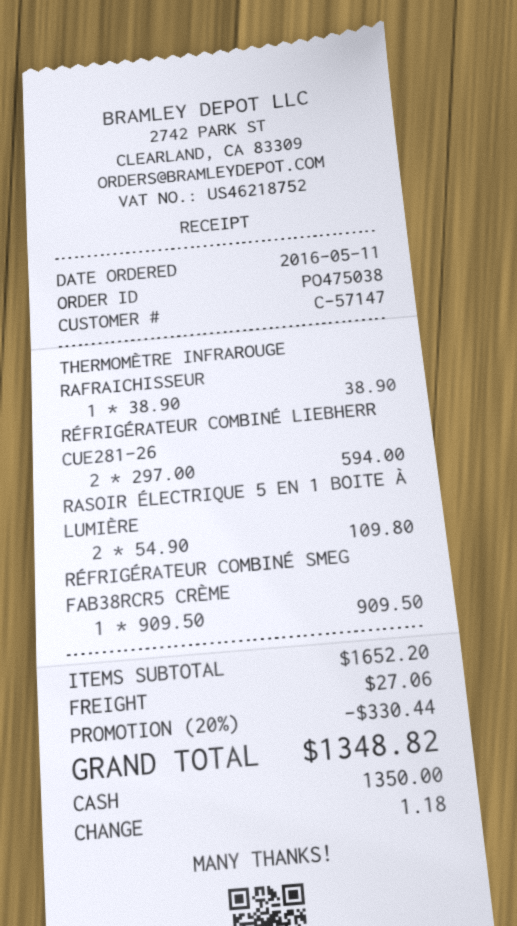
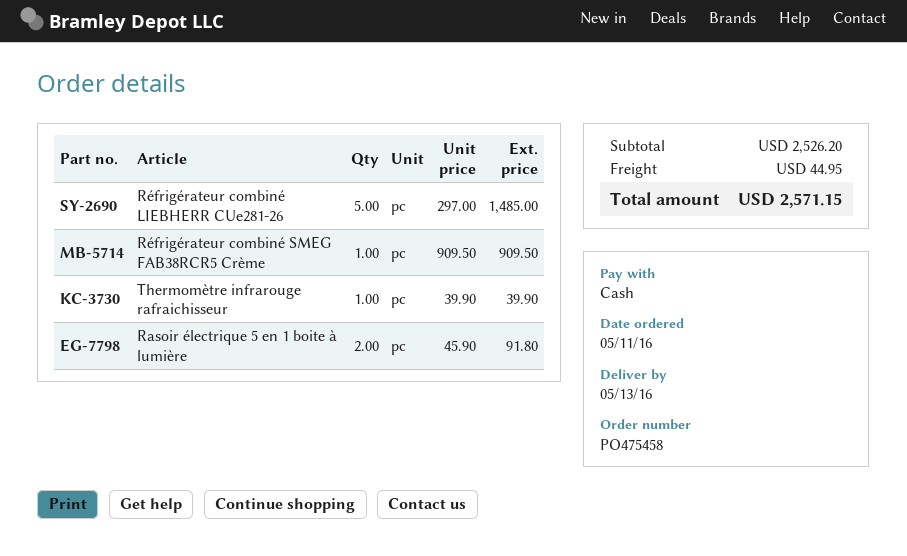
order number: PO475038 -> PO475458
THERMOMÈTRE INFRAROUGE RAFRAICHISSEUR: 1 x 38.90 = 38.90 -> 1 x 39.90 = 39.90
RÉFRIGÉRATEUR COMBINÉ LIEBHERR CUE281-26: 2 x 297.00 = 594.00 -> 5 x 297.00 = 1485.00
RASOIR ÉLECTRIQUE 5 EN 1 BOITE À LUMIÈRE: 2 x 54.90 = 109.80 -> 2 x 45.90 = 91.80
subtotal: 1652.20 -> 2526.20
discount: 20% = 330.44 -> none
shipping: 27.06 -> 44.95
total: 1348.82 -> 2571.15

